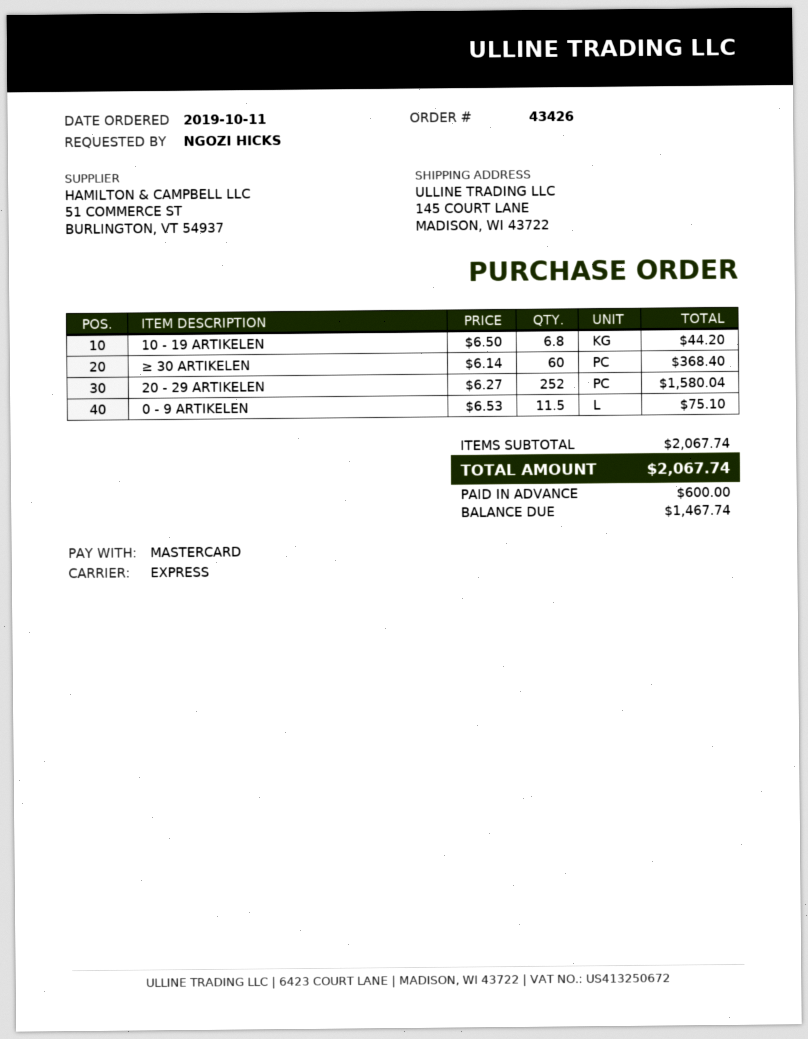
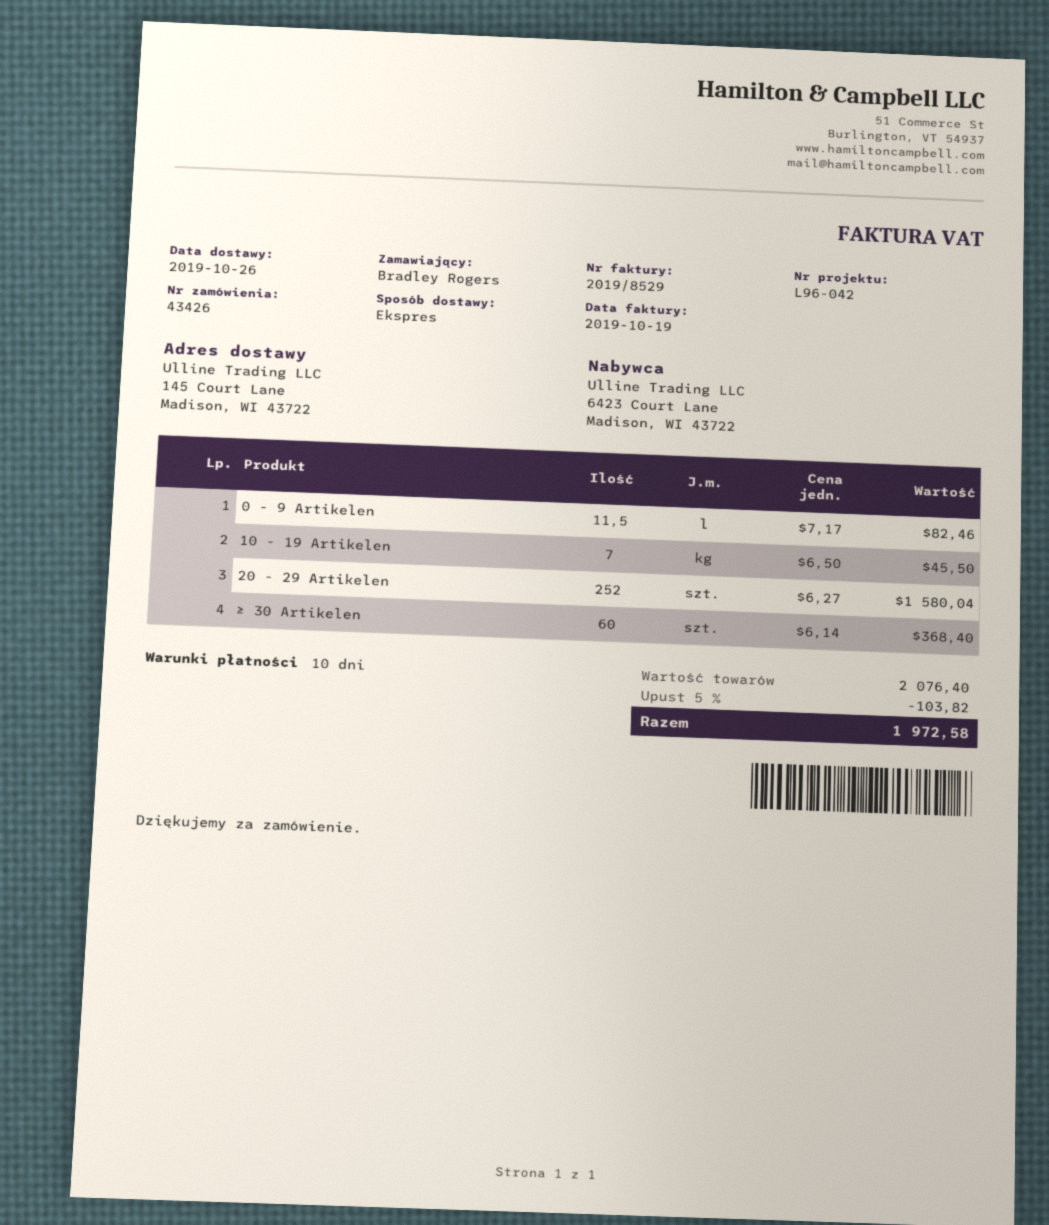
ordered by: NGOZI HICKS -> Bradley Rogers
10 - 19 ARTIKELEN: 6.8 x 6.50 = 44.20 -> 7 x 6.50 = 45.50
0 - 9 ARTIKELEN: 11.5 x 6.53 = 75.10 -> 11.5 x 7.17 = 82.46
subtotal: 2067.74 -> 2076.40
discount: none -> 5% = 103.82
total: 2067.74 -> 1972.58

